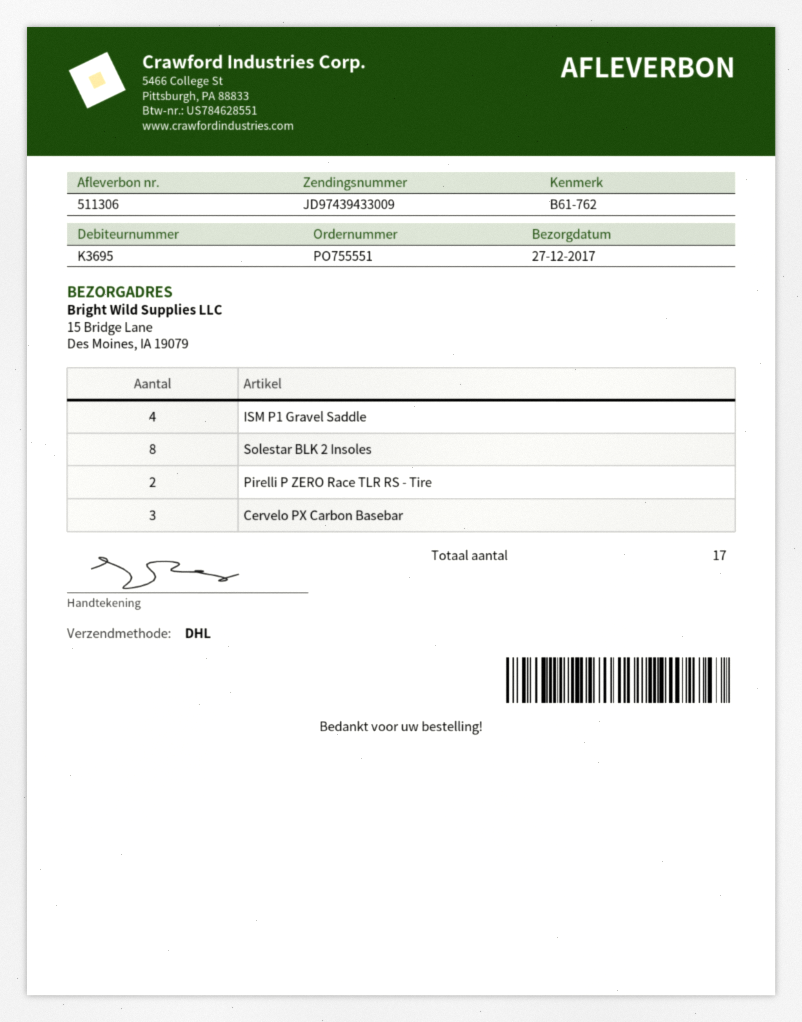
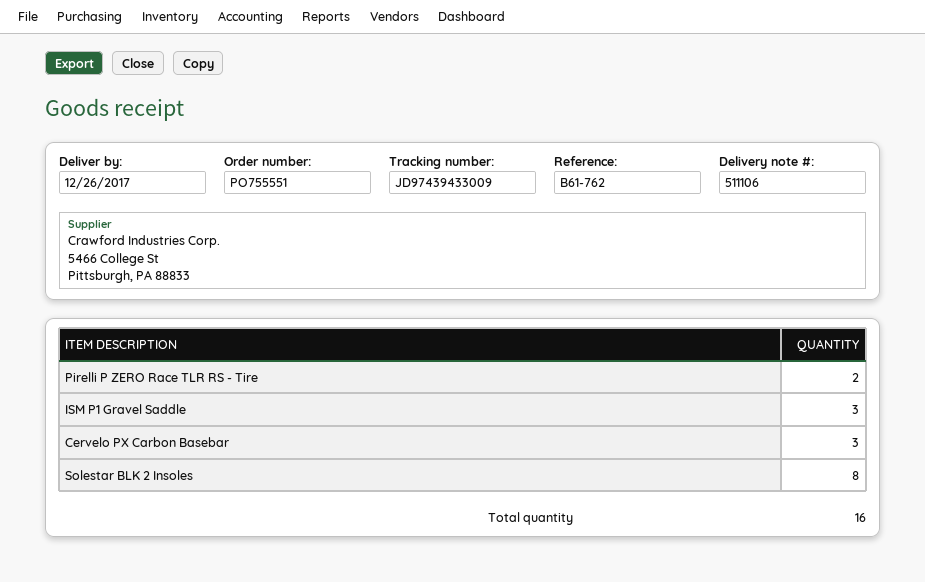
delivery note number: 511306 -> 511106
delivery date: 2017-12-27 -> 2017-12-26
ISM P1 Gravel Saddle: 4 -> 3
total quantity: 17 -> 16

